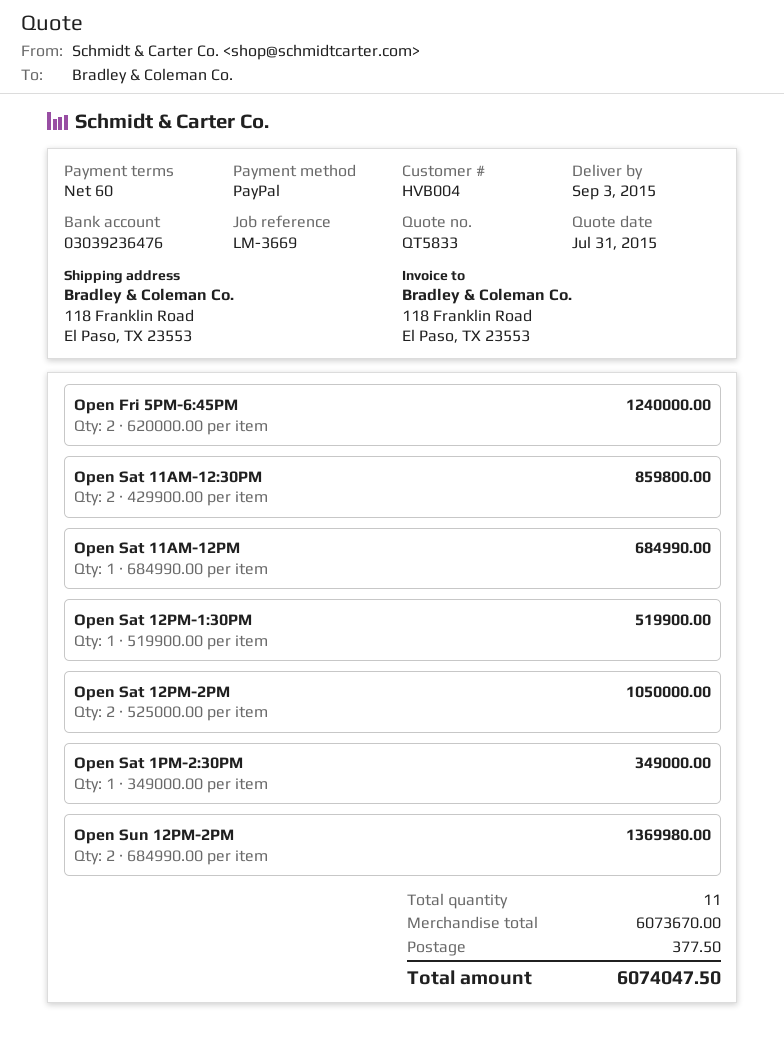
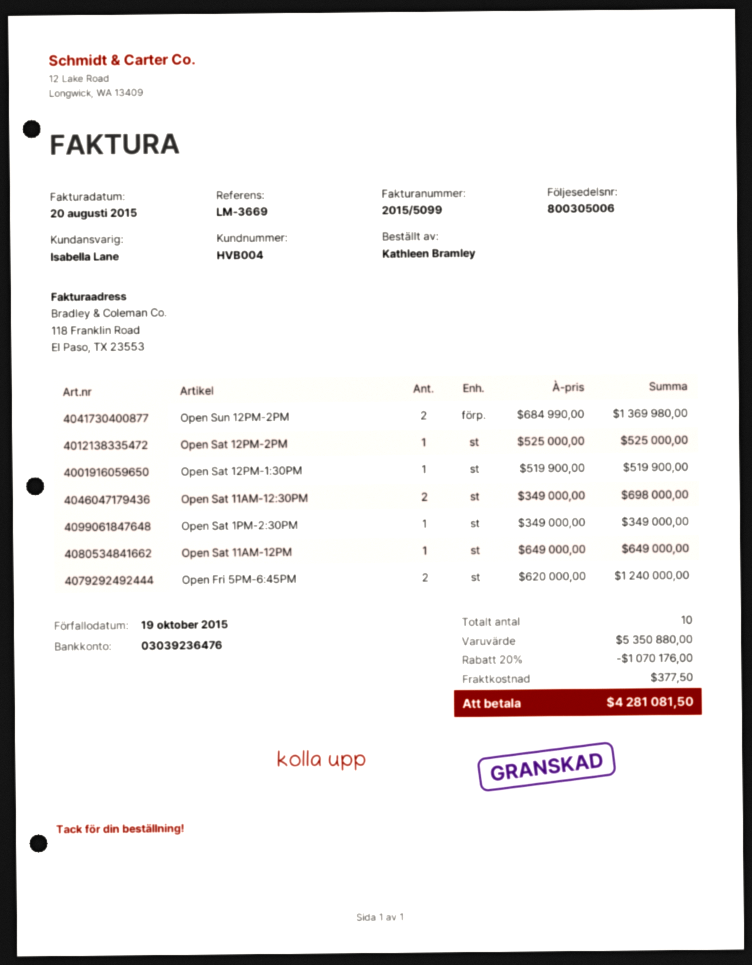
Open Sat 11AM-12:30PM: 2 x 429900.00 = 859800.00 -> 2 x 349000.00 = 698000.00
Open Sat 11AM-12PM: 1 x 684990.00 = 684990.00 -> 1 x 649000.00 = 649000.00
Open Sat 12PM-2PM: 2 x 525000.00 = 1050000.00 -> 1 x 525000.00 = 525000.00
total quantity: 11 -> 10
subtotal: 6073670.00 -> 5350880.00
discount: none -> 20% = 1070176.00
total: 6074047.50 -> 4281081.50

